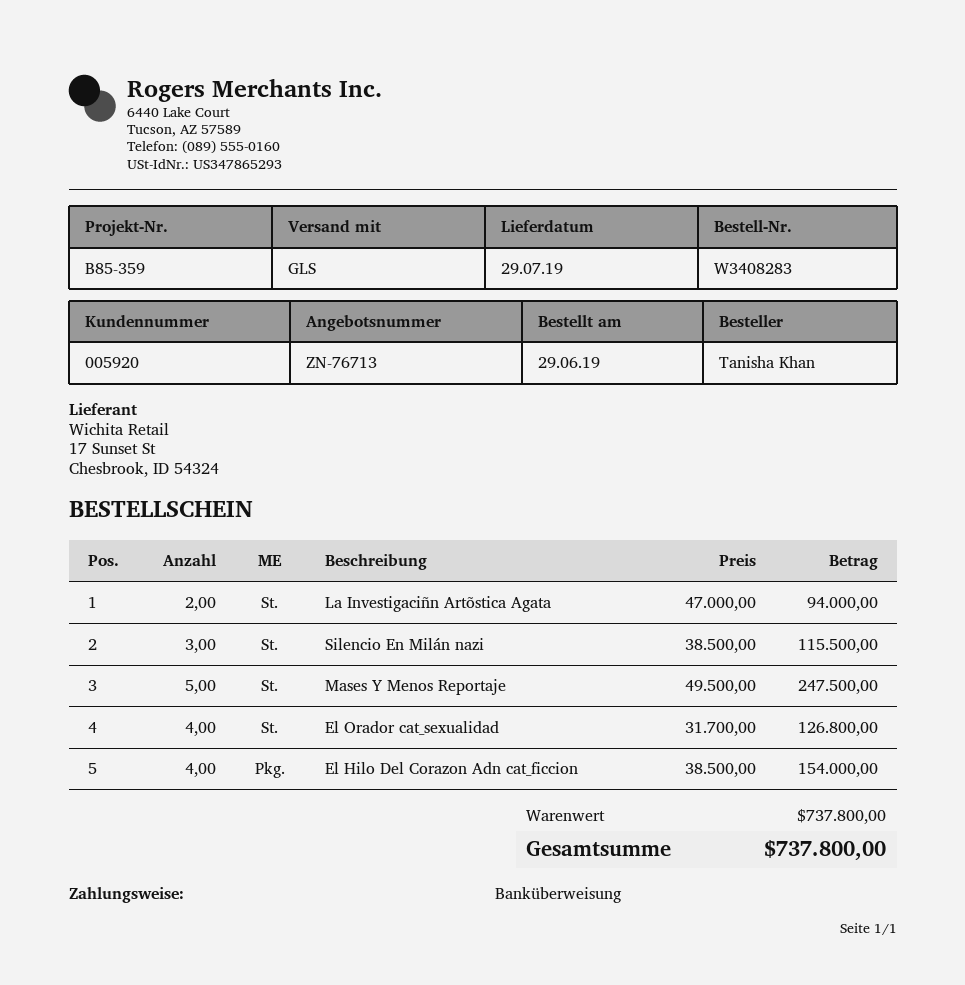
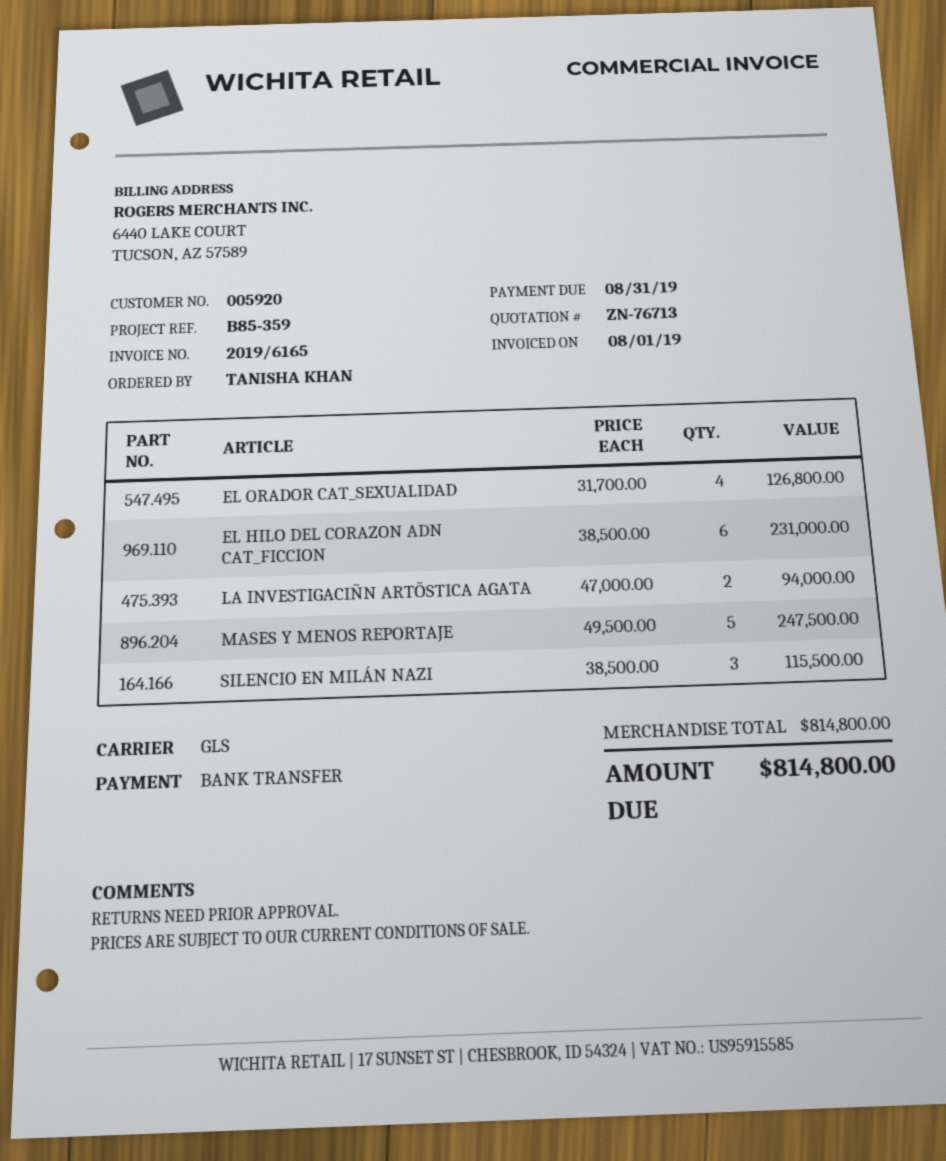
El Hilo Del Corazon Adn cat_ficcion: 4 x 38500.00 = 154000.00 -> 6 x 38500.00 = 231000.00
subtotal: 737800.00 -> 814800.00
total: 737800.00 -> 814800.00

